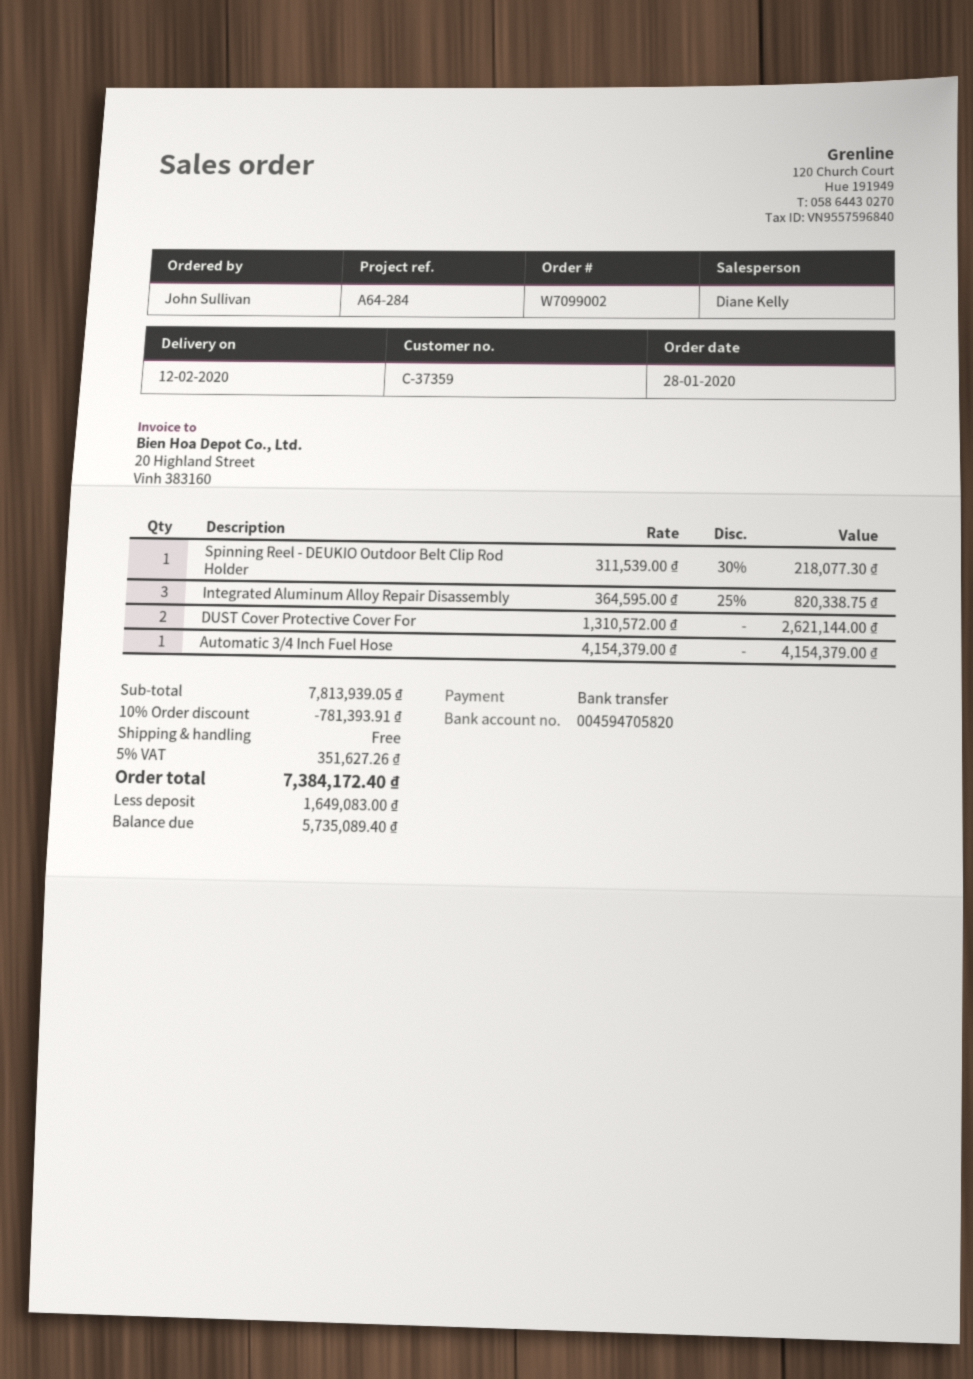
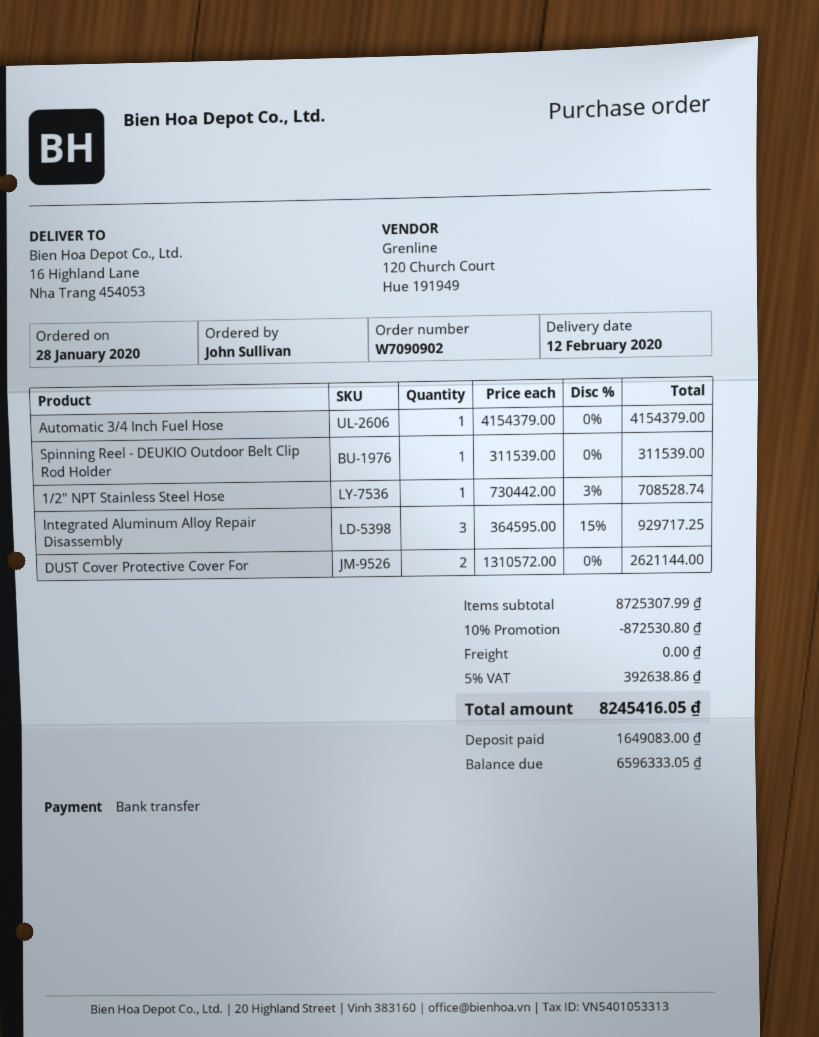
order number: W7099002 -> W7090902
Spinning Reel - DEUKIO Outdoor Belt Clip Rod Holder: 1 x 311539.00 - 30% = 218077.30 -> 1 x 311539.00 = 311539.00
Integrated Aluminum Alloy Repair Disassembly: 3 x 364595.00 - 25% = 820338.75 -> 3 x 364595.00 - 15% = 929717.25
1/2" NPT Stainless Steel Hose: none -> 1 x 730442.00 - 3% = 708528.74
subtotal: 7813939.05 -> 8725307.99
discount: 10% = 781393.91 -> 10% = 872530.80
tax: 5% = 351627.26 -> 5% = 392638.86
total: 7384172.40 -> 8245416.05
balance: 5735089.40 -> 6596333.05

